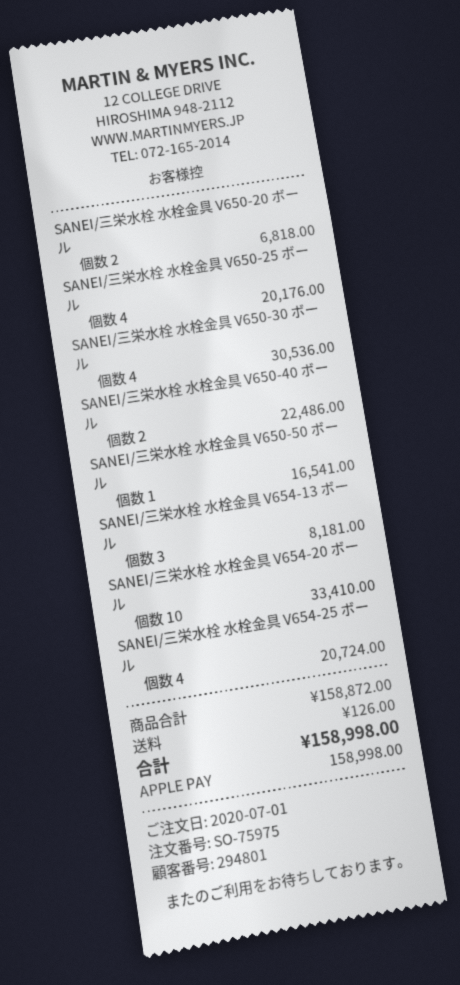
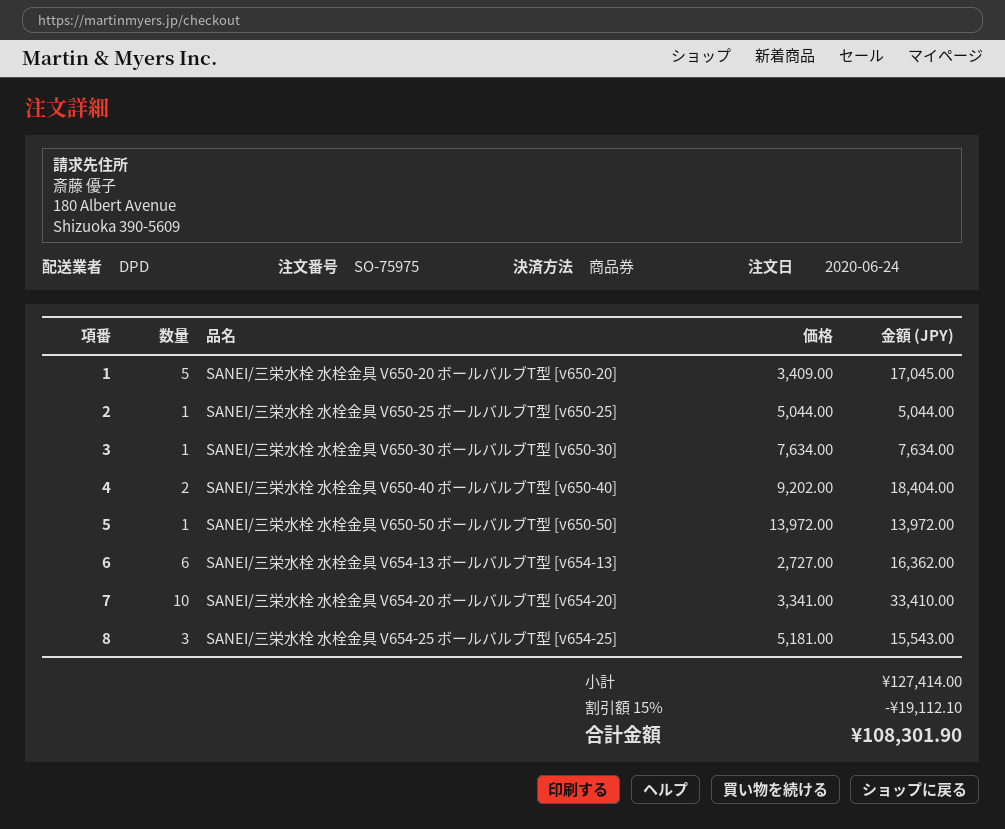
order date: 2020-07-01 -> 2020-06-24
payment method: Apple Pay -> gift card
SANEI/三栄水栓 水栓金具 V650-20 ボール: 2 for 6818.00 -> 5 for 17045.00
SANEI/三栄水栓 水栓金具 V650-25 ボール: 4 for 20176.00 -> 1 for 5044.00
SANEI/三栄水栓 水栓金具 V650-30 ボール: 4 for 30536.00 -> 1 for 7634.00
SANEI/三栄水栓 水栓金具 V650-40 ボール: 2 for 22486.00 -> 2 for 18404.00
SANEI/三栄水栓 水栓金具 V650-50 ボール: 1 for 16541.00 -> 1 for 13972.00
SANEI/三栄水栓 水栓金具 V654-13 ボール: 3 for 8181.00 -> 6 for 16362.00
SANEI/三栄水栓 水栓金具 V654-25 ボール: 4 for 20724.00 -> 3 for 15543.00
subtotal: 158872.00 -> 127414.00
discount: none -> 15% = 19112.10
shipping: 126.00 -> none
total: 158998.00 -> 108301.90

